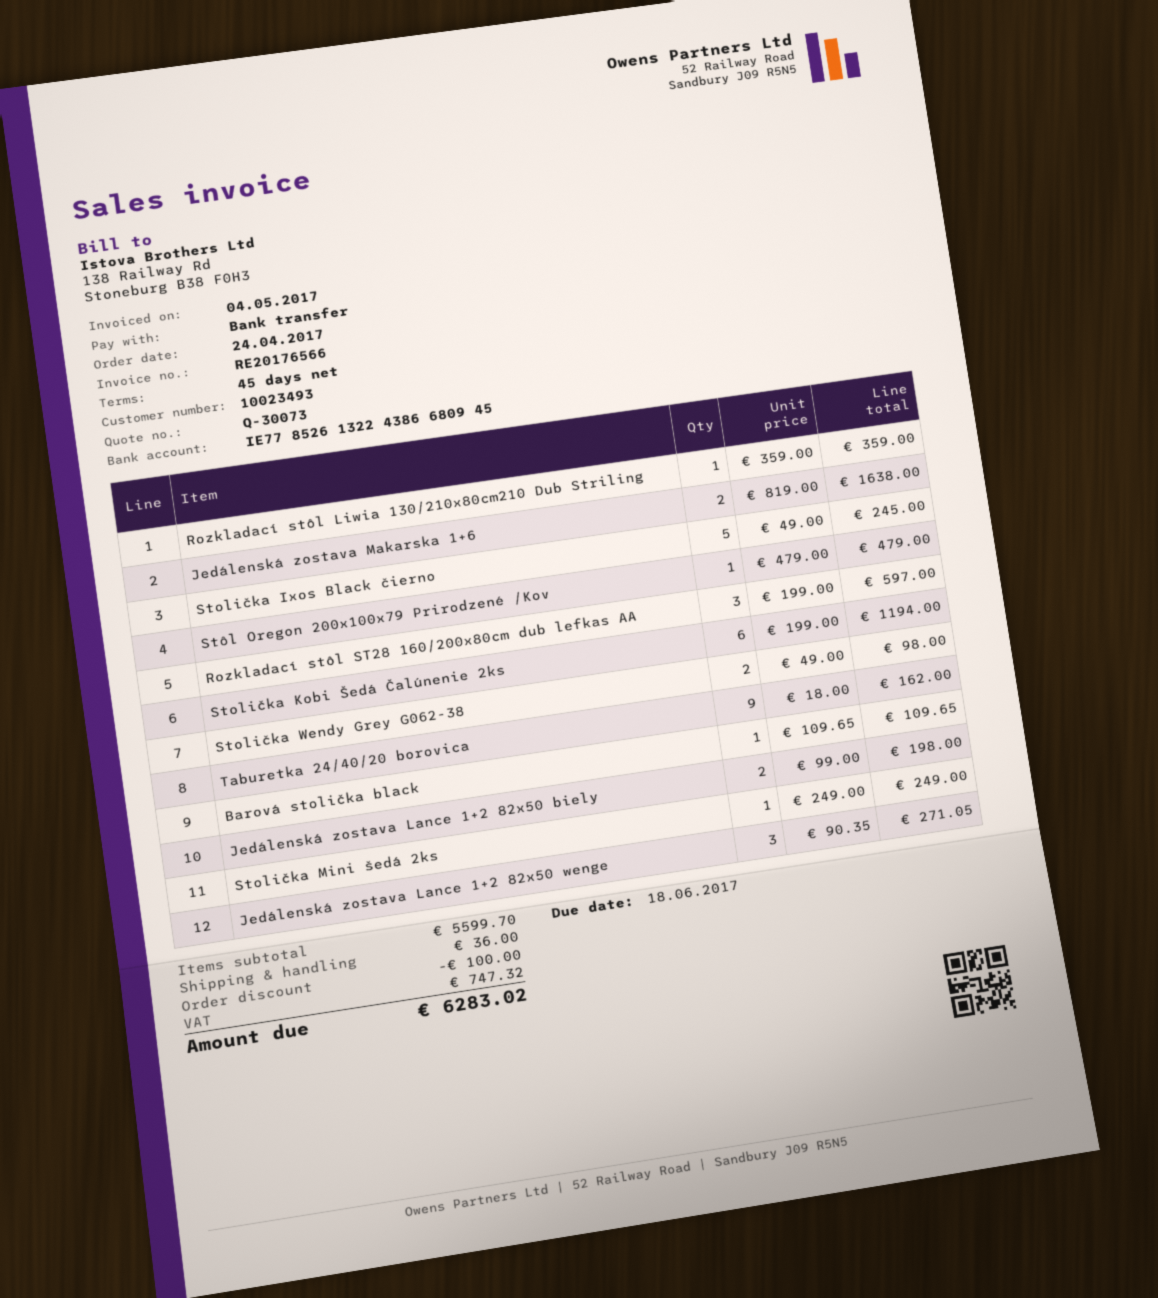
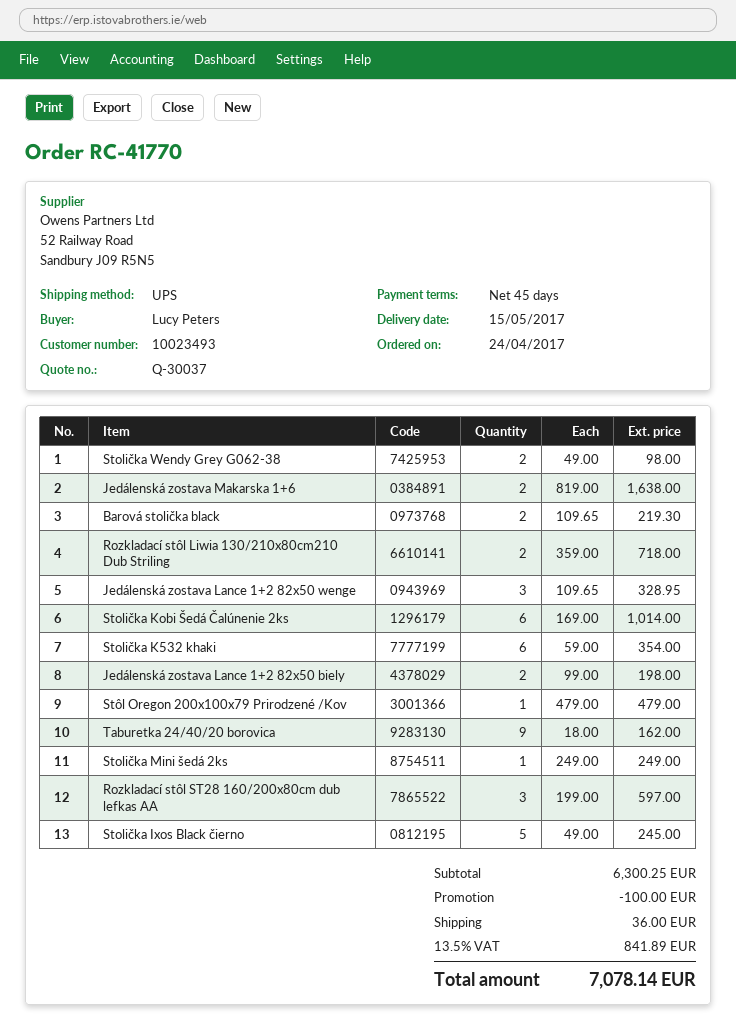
quote number: Q-30073 -> Q-30037
Rozkladací stôl Liwia 130/210x80cm210 Dub Striling: 1 x 359.00 = 359.00 -> 2 x 359.00 = 718.00
Stolička Kobi Šedá Čalúnenie 2ks: 6 x 199.00 = 1194.00 -> 6 x 169.00 = 1014.00
Barová stolička black: 1 x 109.65 = 109.65 -> 2 x 109.65 = 219.30
Jedálenská zostava Lance 1+2 82x50 wenge: 3 x 90.35 = 271.05 -> 3 x 109.65 = 328.95
Stolička K532 khaki: none -> 6 x 59.00 = 354.00
subtotal: 5599.70 -> 6300.25
tax: 747.32 -> 841.89
total: 6283.02 -> 7078.14

